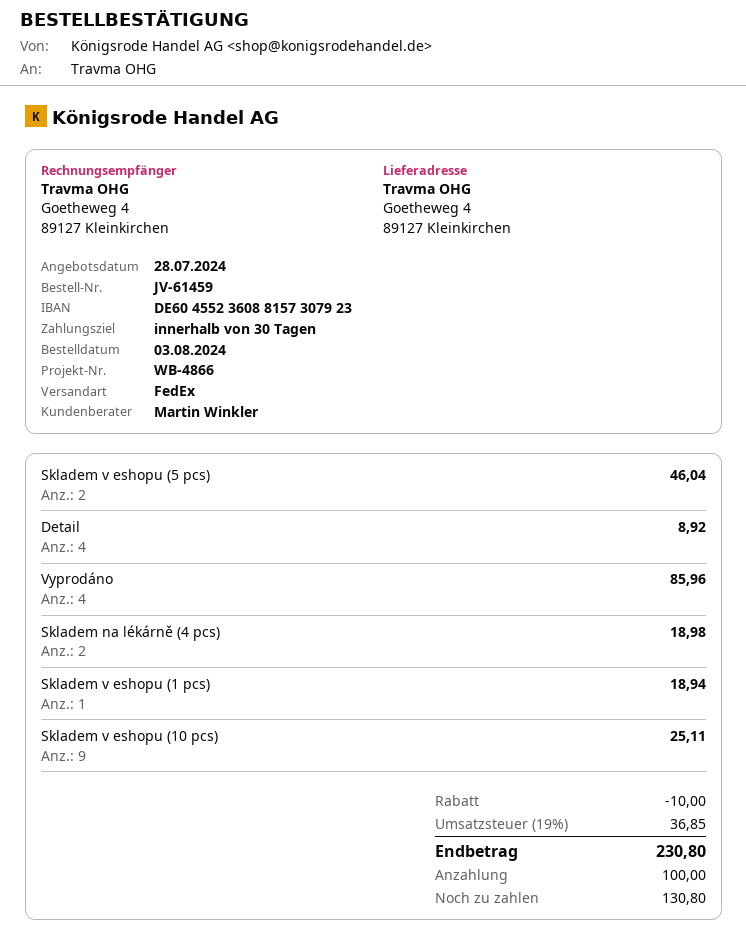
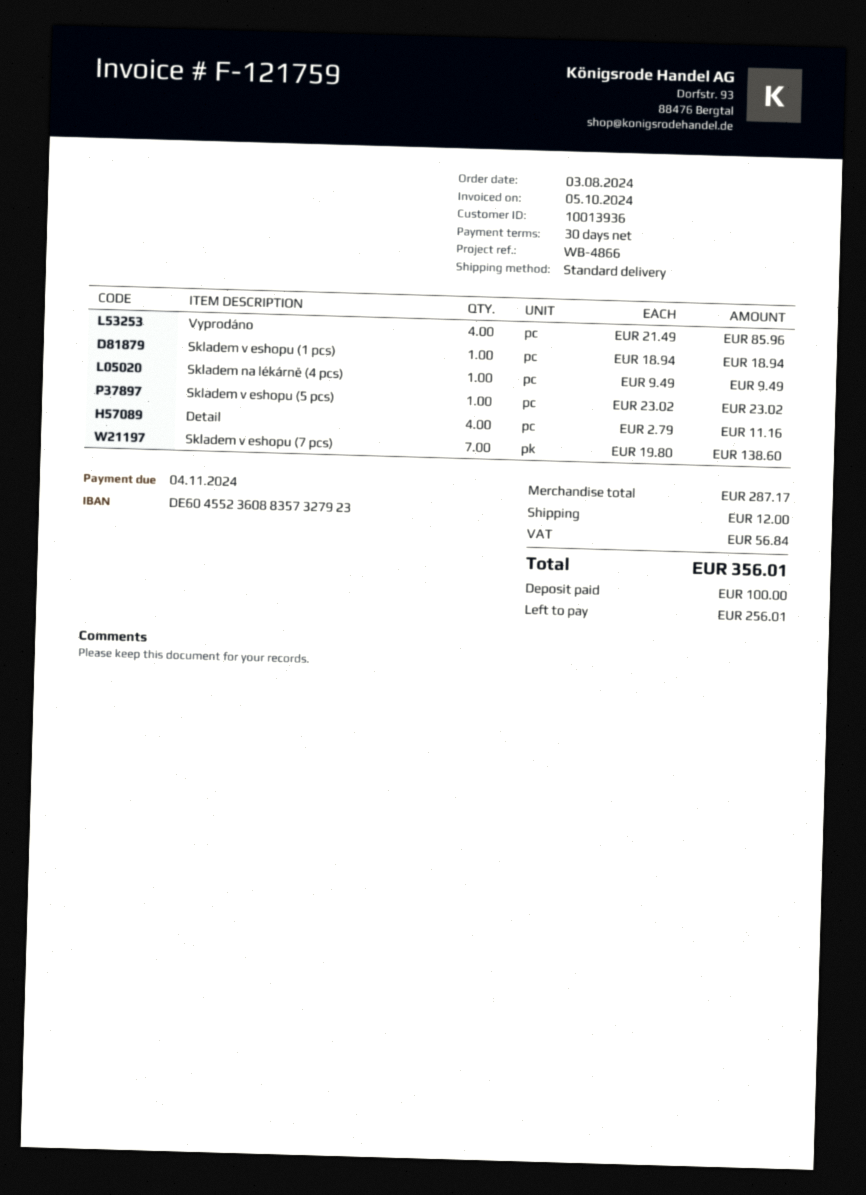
bank account: DE60455236088157307923 -> DE60455236088357327923
shipping method: FedEx -> standard
Skladem v eshopu (5 pcs): 2 for 46.04 -> 1 for 23.02
Detail: 4 for 8.92 -> 4 for 11.16
Skladem na lékárně (4 pcs): 2 for 18.98 -> 1 for 9.49
Skladem v eshopu (10 pcs): 9 for 25.11 -> none
Skladem v eshopu (7 pcs): none -> 7 for 138.60
discount: 10.00 -> none
shipping: none -> 12.00
tax: 36.85 -> 56.84
total: 230.80 -> 356.01
balance: 130.80 -> 256.01

